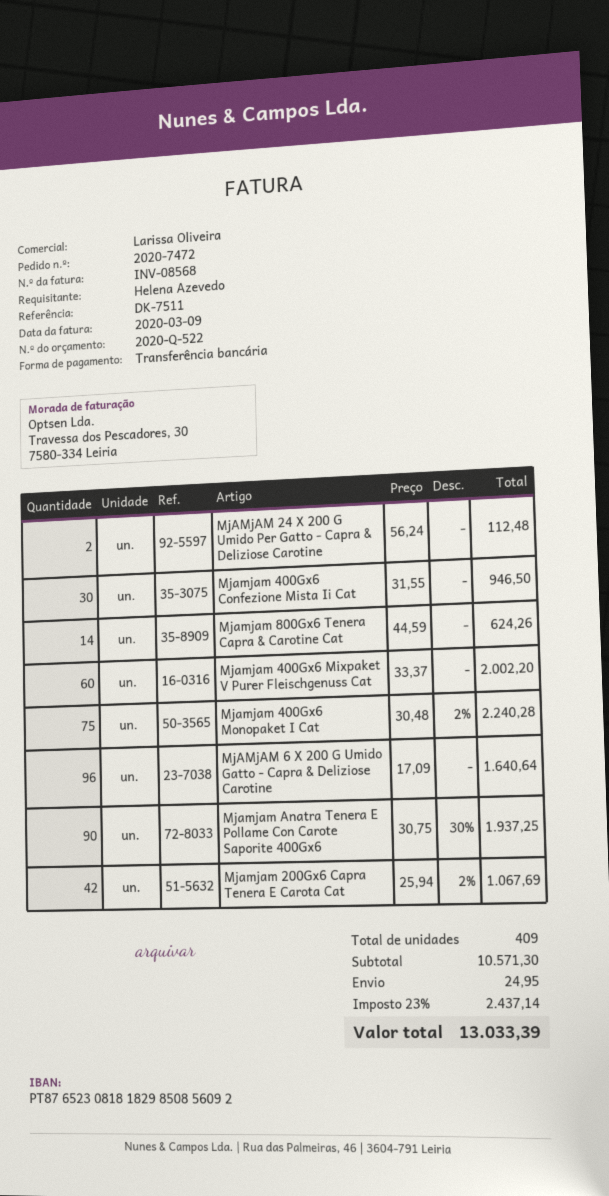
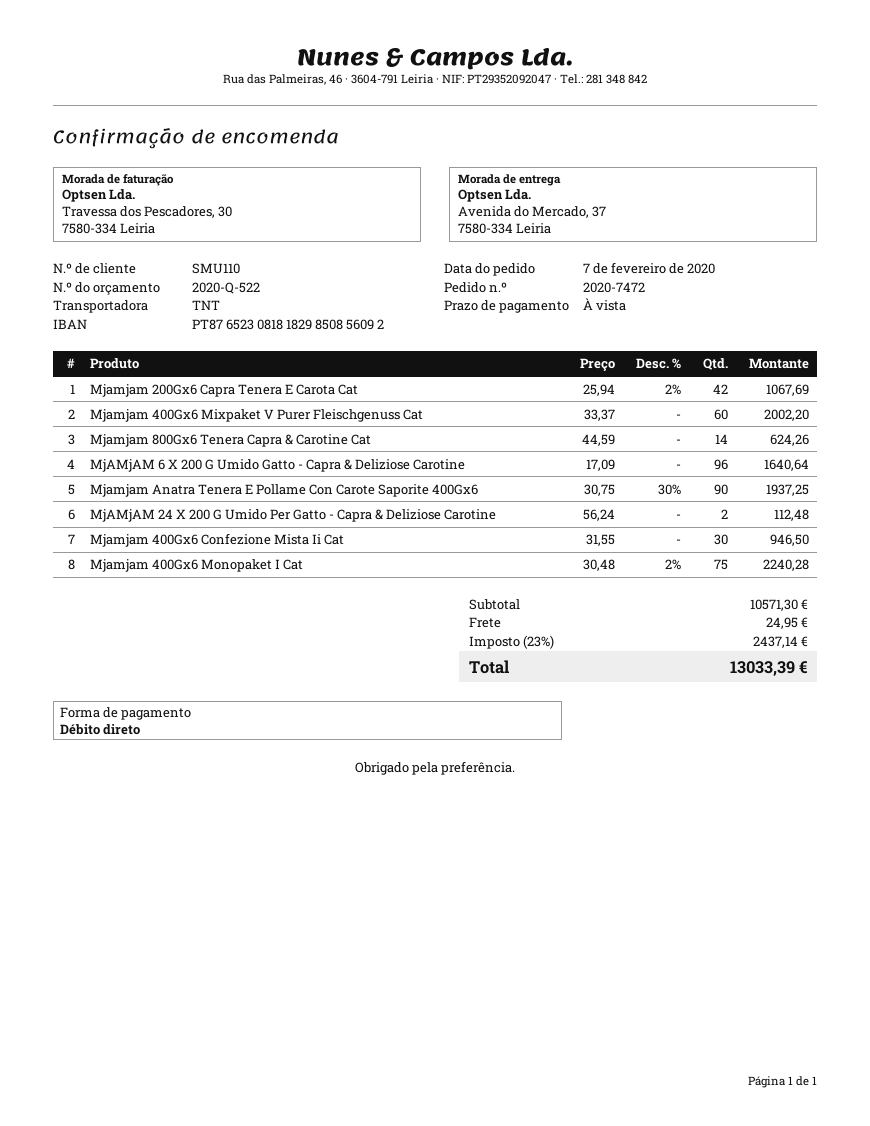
payment method: bank transfer -> direct debit

